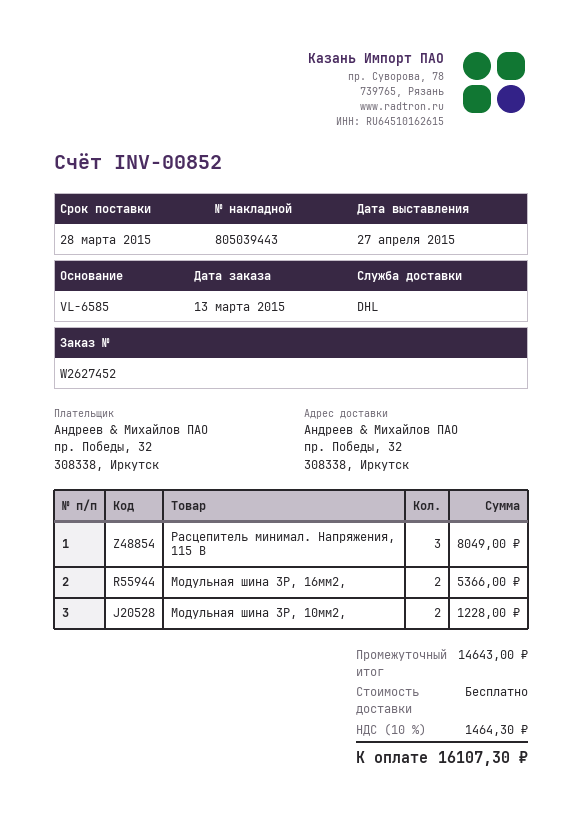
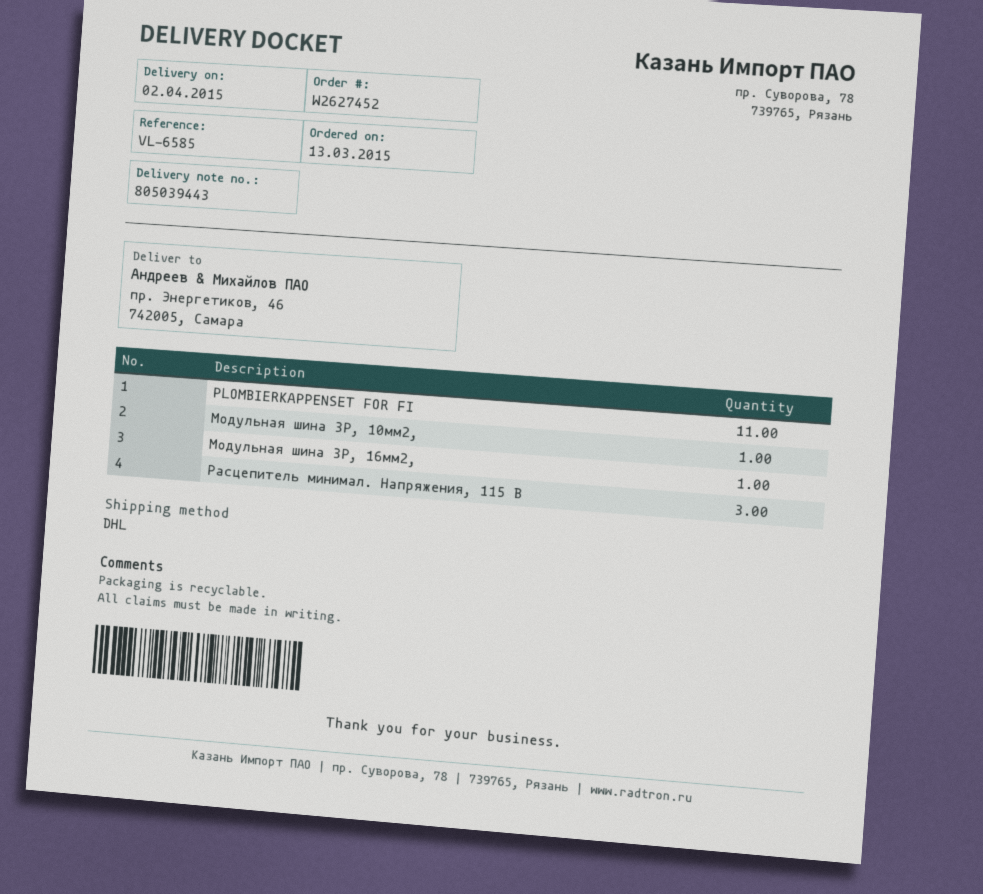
delivery date: 2015-03-28 -> 2015-04-02
ship to: пр. Победы, 32, 308338, Иркутск -> пр. Энергетиков, 46, 742005, Самара
Модульная шина 3Р, 16мм2,: 2 -> 1
Модульная шина 3Р, 10мм2,: 2 -> 1
PLOMBIERKAPPENSET FOR FI: none -> 11

